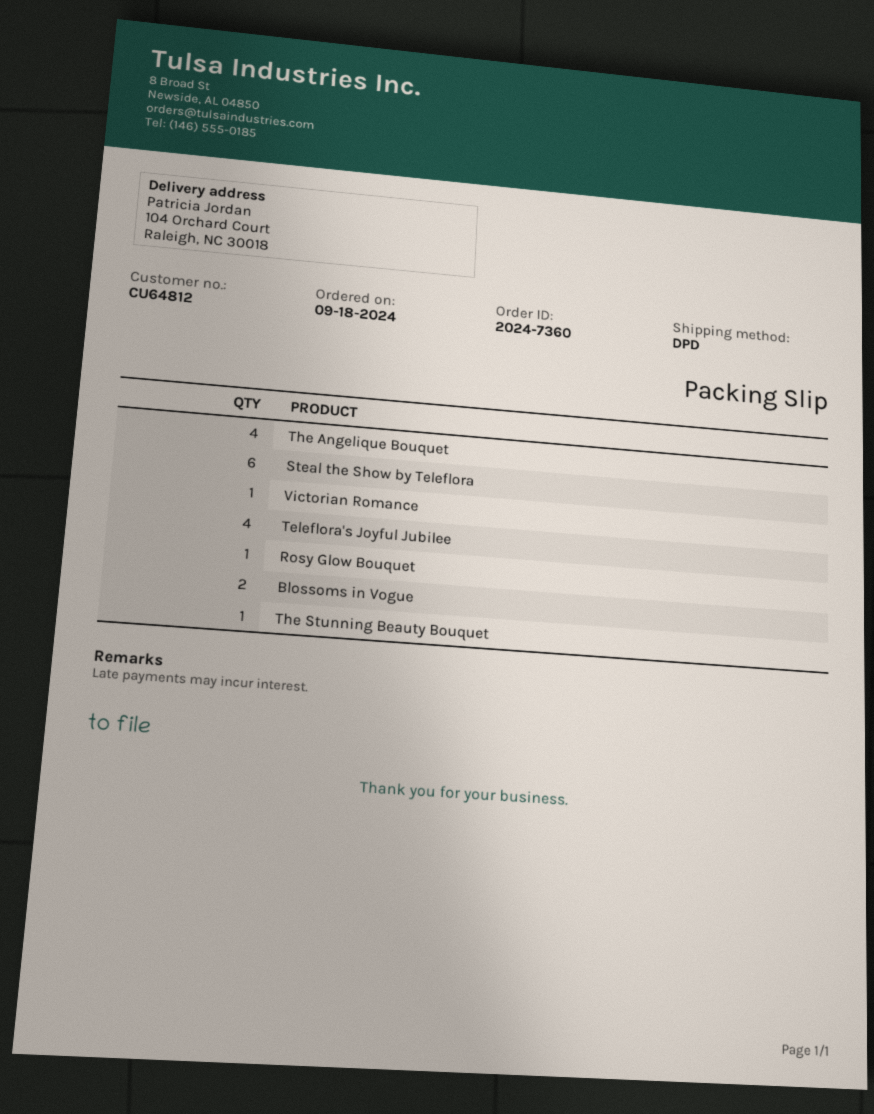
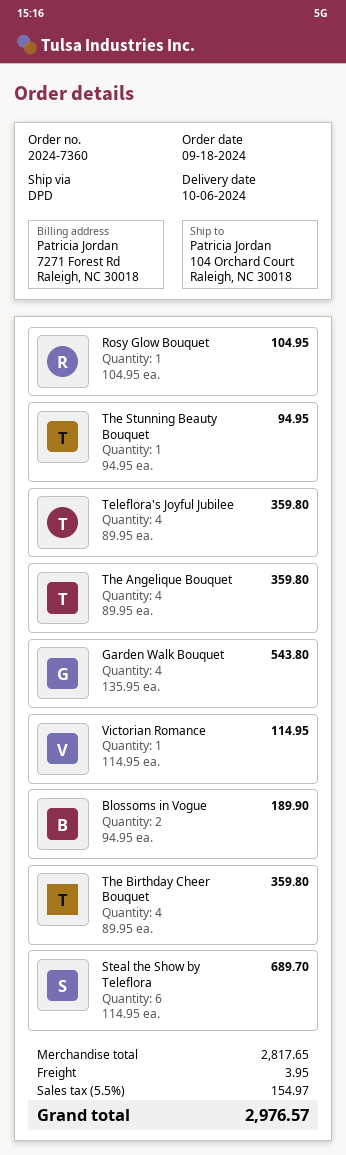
Garden Walk Bouquet: none -> 4
The Birthday Cheer Bouquet: none -> 4

